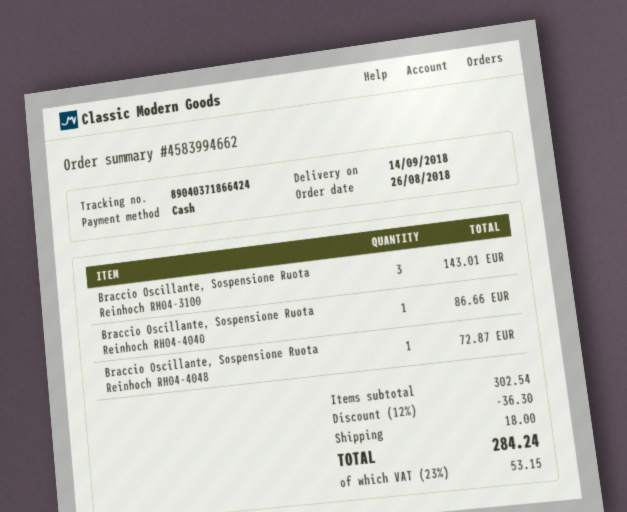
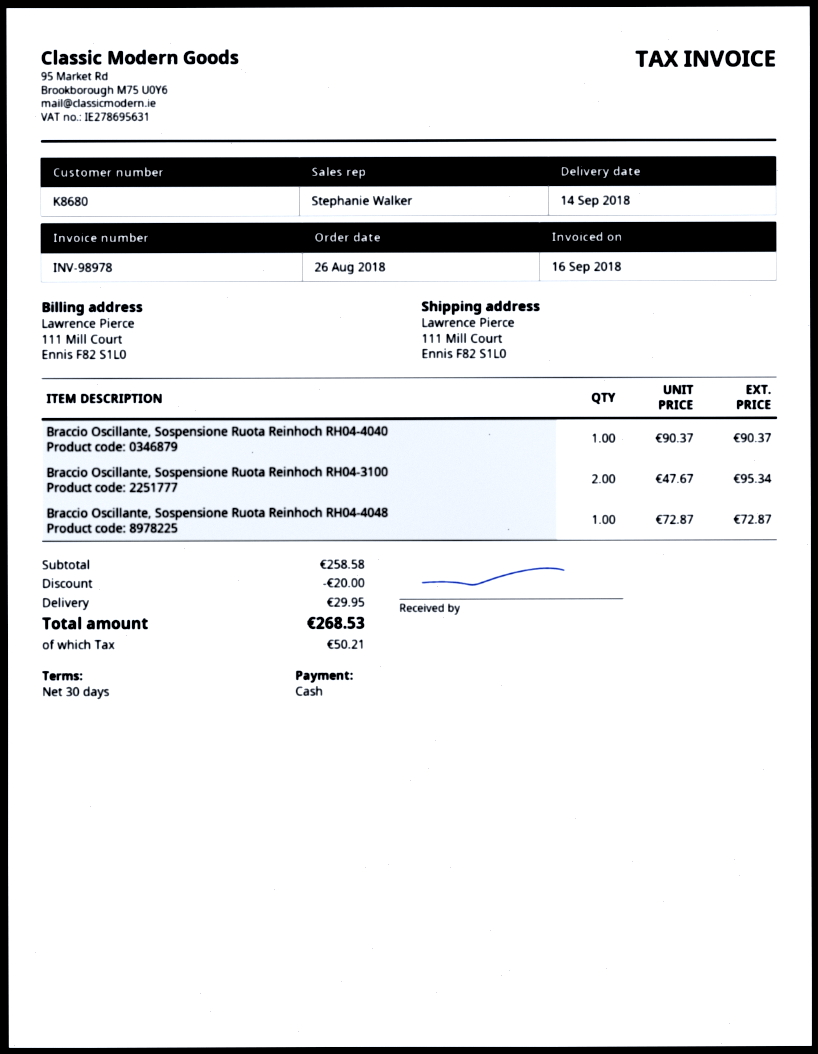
Braccio Oscillante, Sospensione Ruota Reinhoch RH04-3100: 3 for 143.01 -> 2 for 95.34
Braccio Oscillante, Sospensione Ruota Reinhoch RH04-4040: 1 for 86.66 -> 1 for 90.37
subtotal: 302.54 -> 258.58
discount: 36.30 -> 20.00
shipping: 18.00 -> 29.95
tax: 53.15 -> 50.21
total: 284.24 -> 268.53

